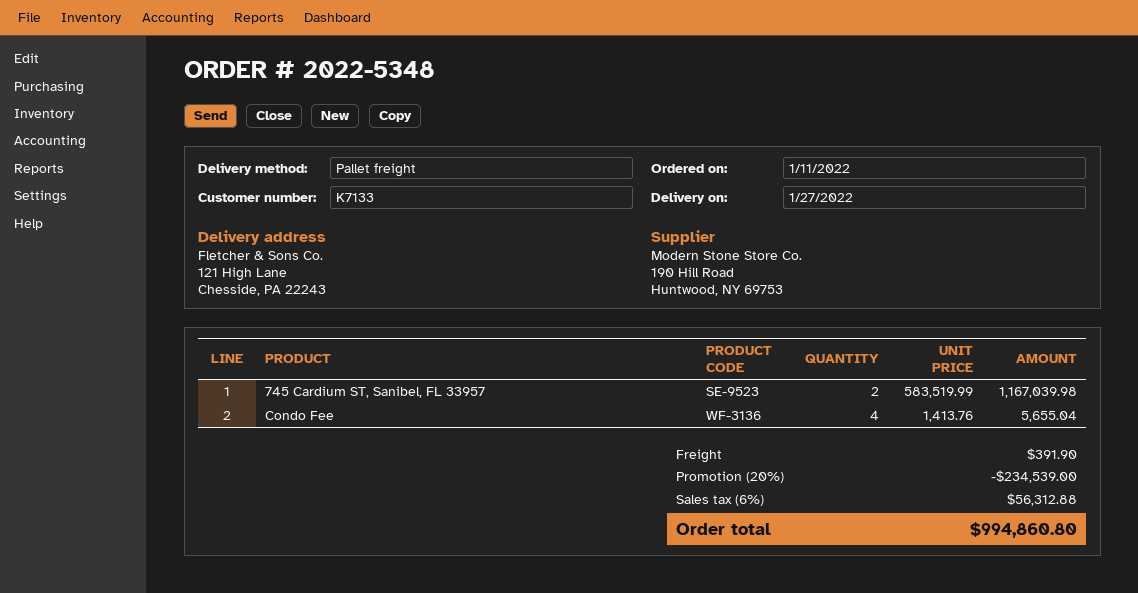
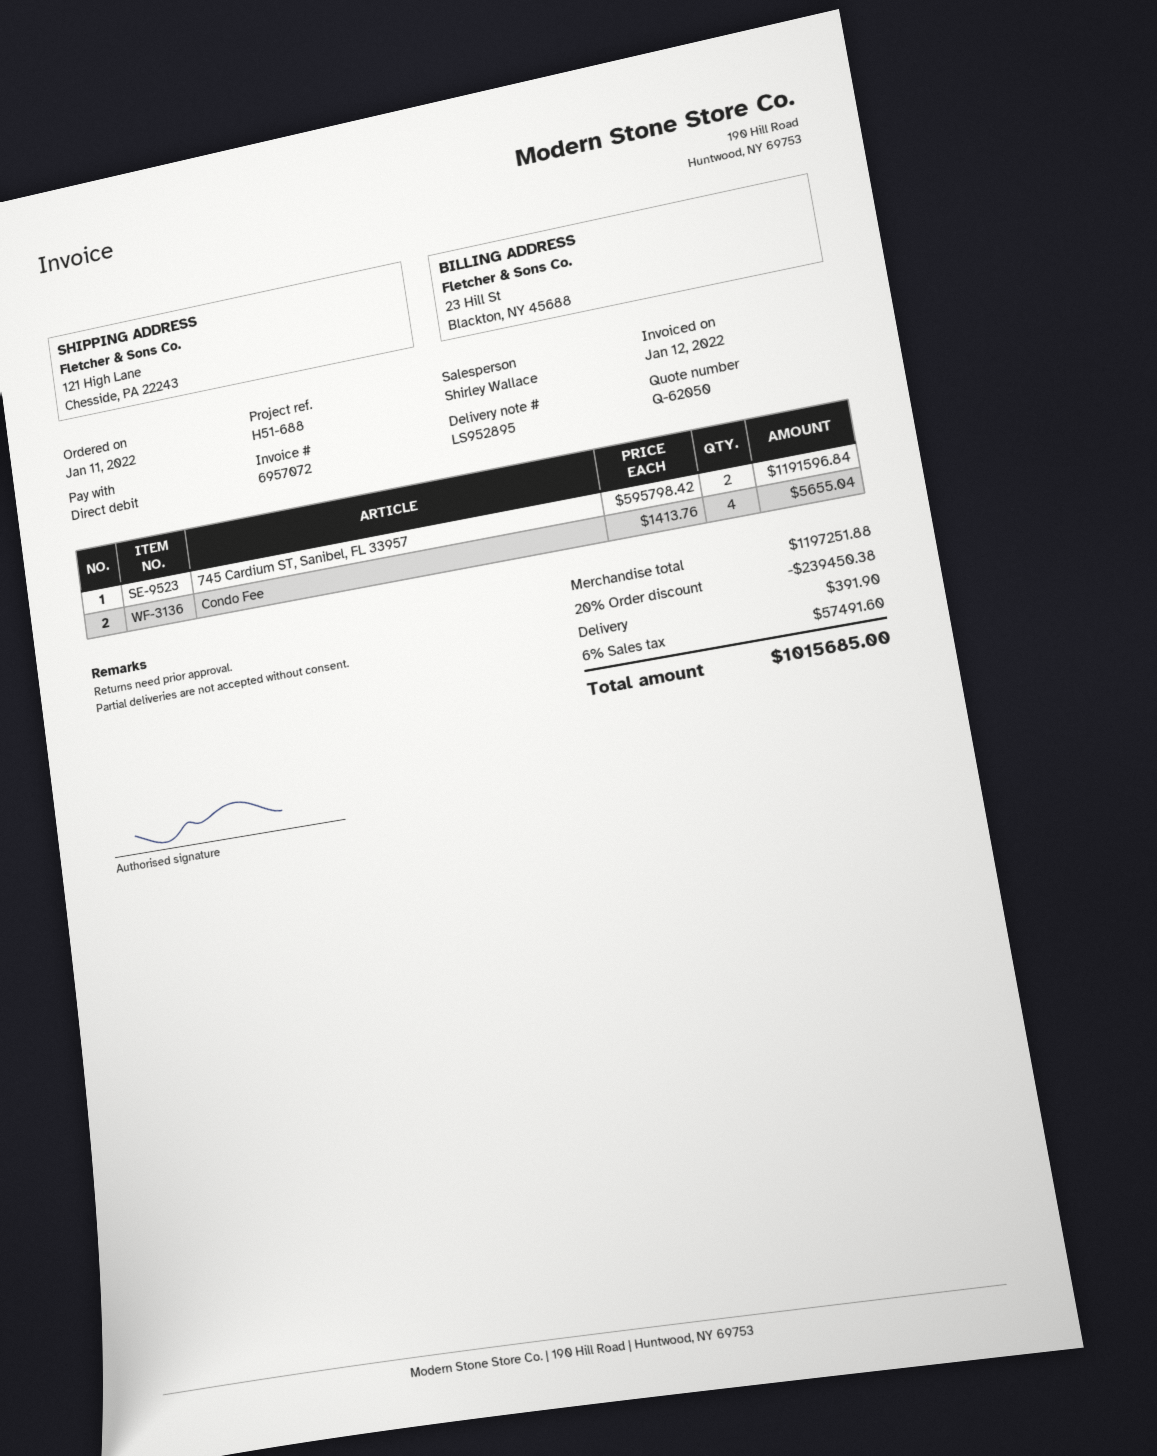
745 Cardium ST, Sanibel, FL 33957: 2 x 583519.99 = 1167039.98 -> 2 x 595798.42 = 1191596.84
discount: 20% = 234539.00 -> 20% = 239450.38
tax: 6% = 56312.88 -> 6% = 57491.60
total: 994860.80 -> 1015685.00

